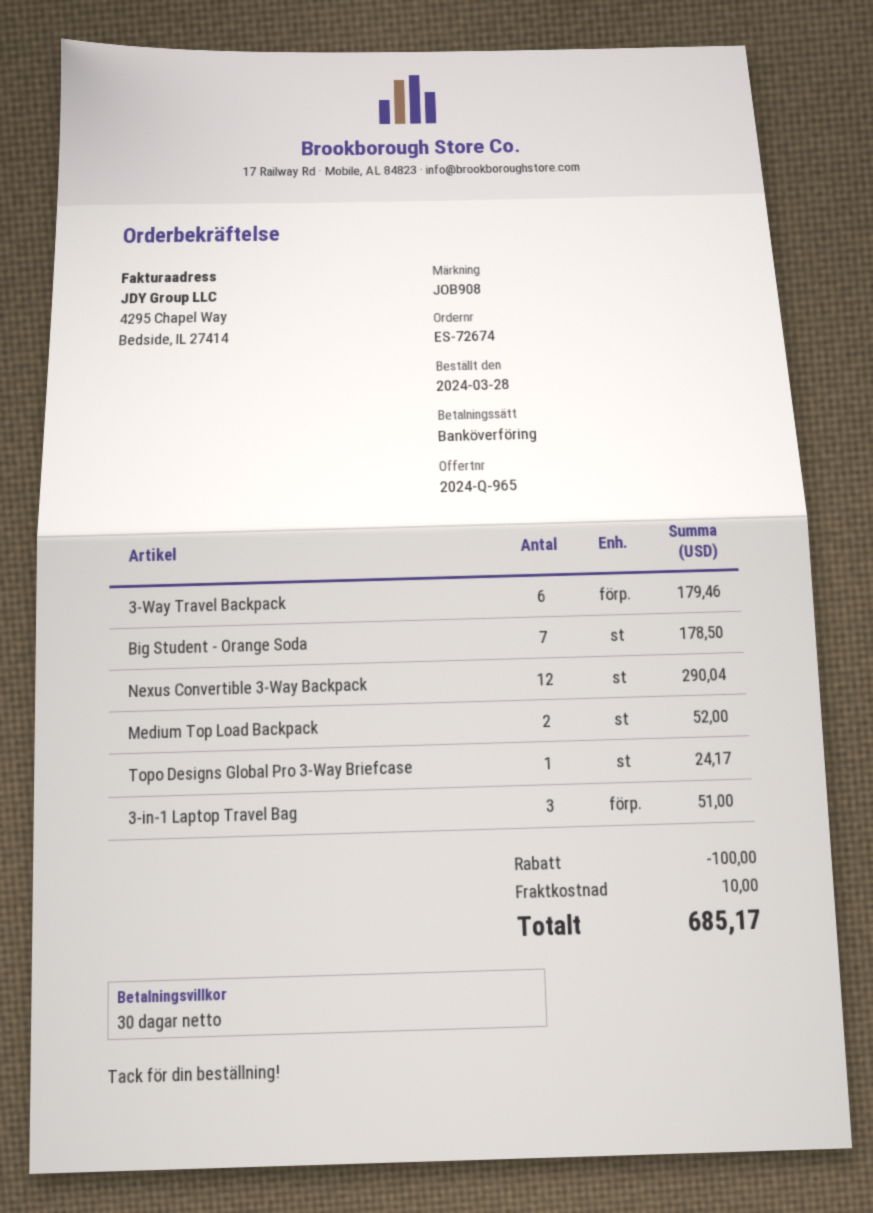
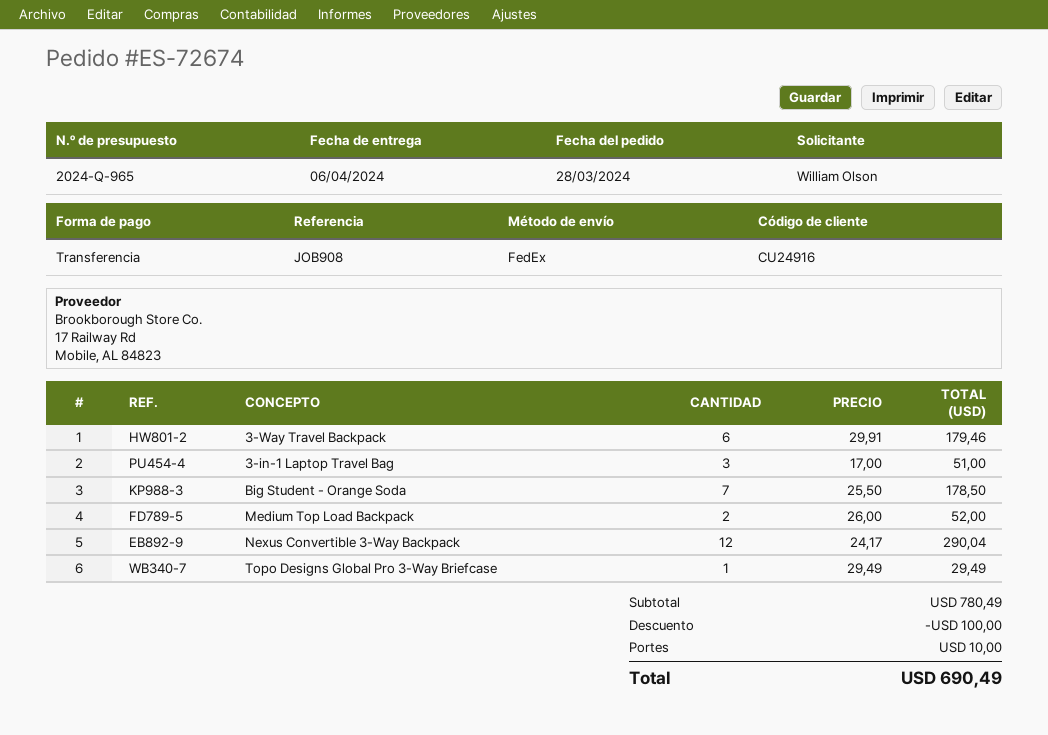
Topo Designs Global Pro 3-Way Briefcase: 1 for 24.17 -> 1 for 29.49
total: 685.17 -> 690.49

